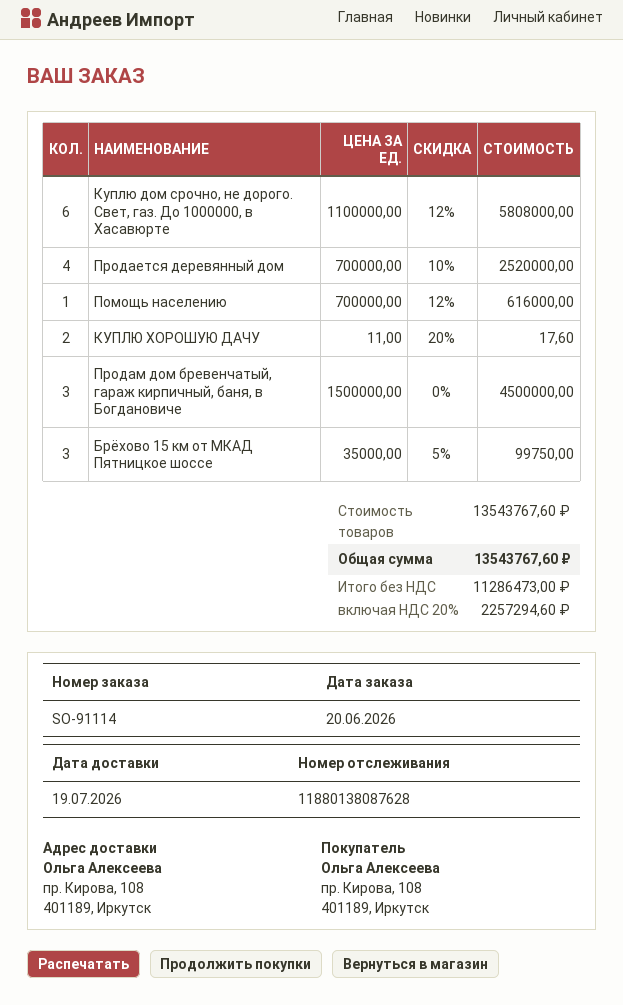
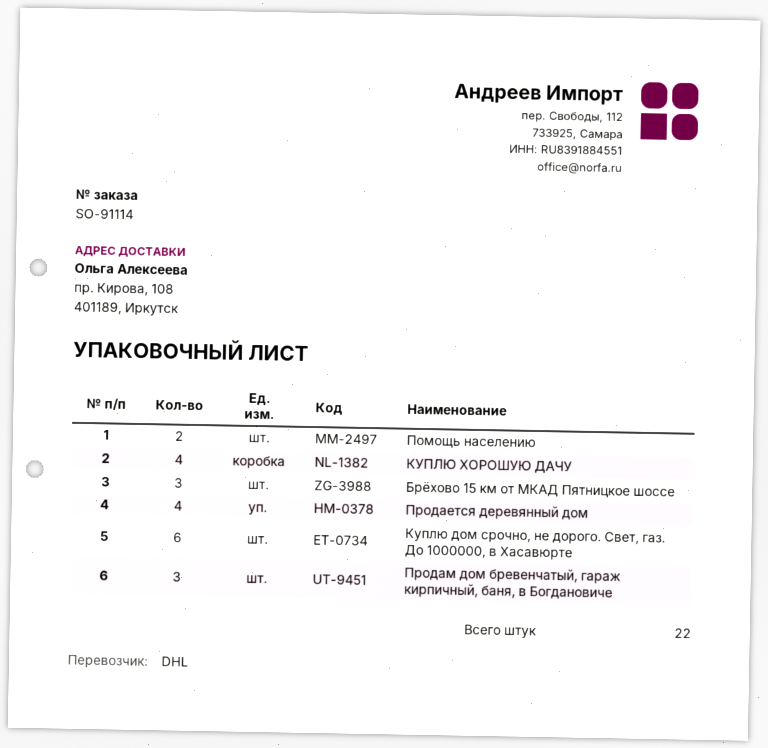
Помощь населению: 1 -> 2
КУПЛЮ ХОРОШУЮ ДАЧУ: 2 -> 4

